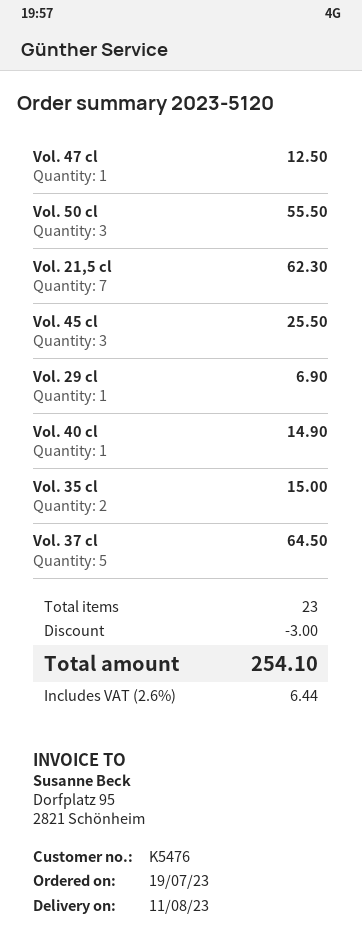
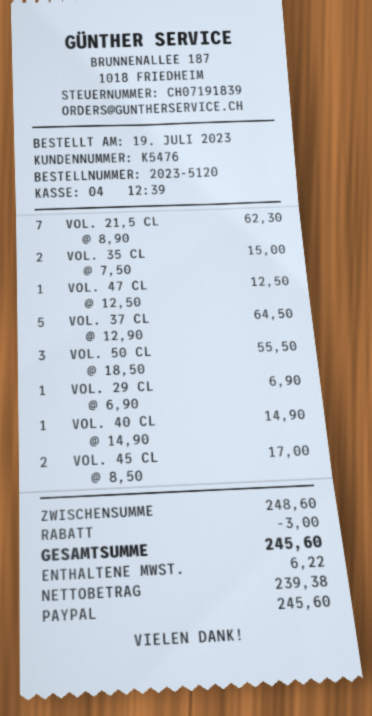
Vol. 45 cl: 3 for 25.50 -> 2 for 17.00
tax: 6.44 -> 6.22
total: 254.10 -> 245.60

